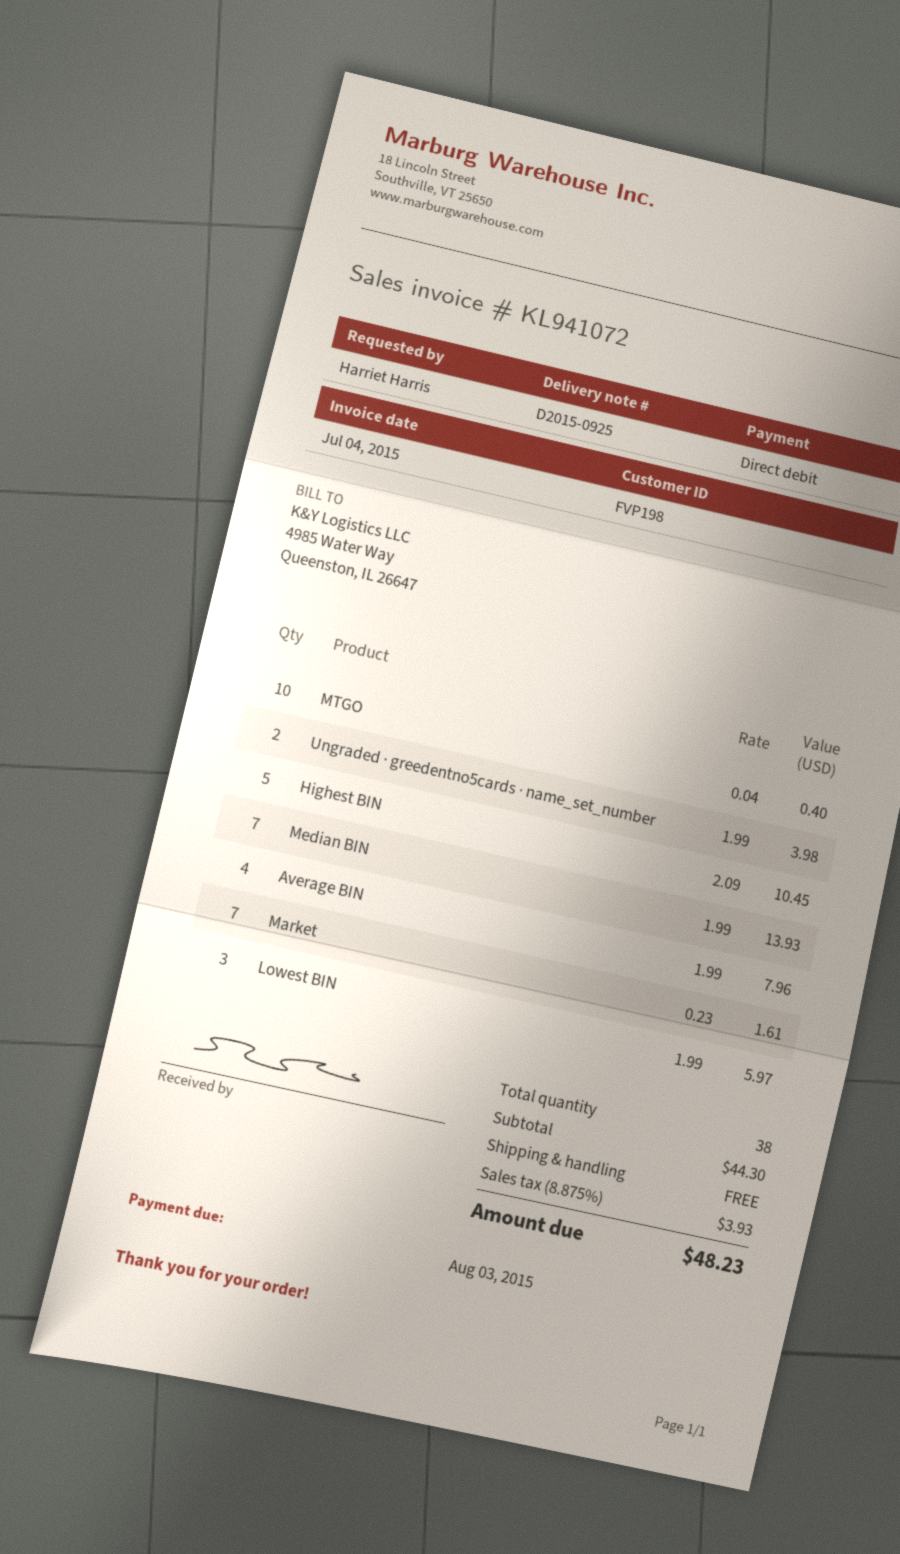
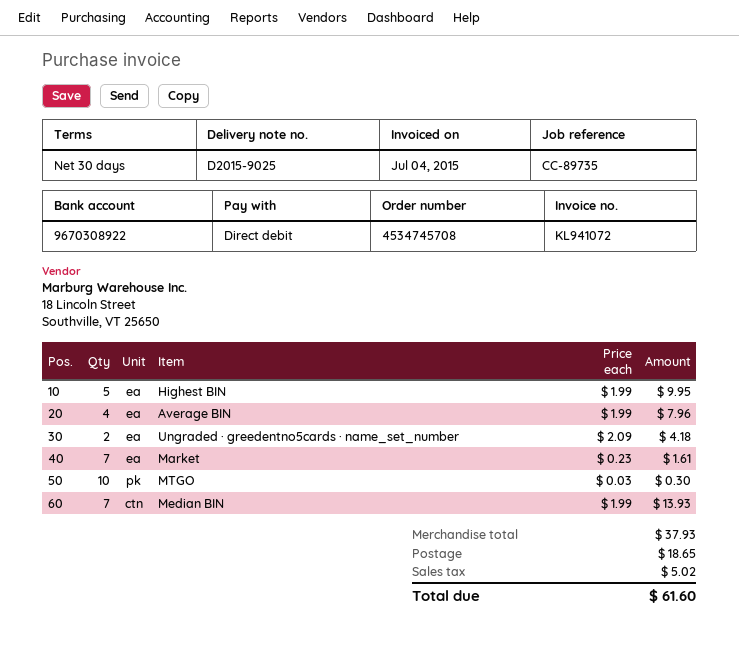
delivery note number: D2015-0925 -> D2015-9025
MTGO: 10 x 0.04 = 0.40 -> 10 x 0.03 = 0.30
Ungraded · greedentno5cards · name_set_number: 2 x 1.99 = 3.98 -> 2 x 2.09 = 4.18
Highest BIN: 5 x 2.09 = 10.45 -> 5 x 1.99 = 9.95
Lowest BIN: 3 x 1.99 = 5.97 -> none
subtotal: 44.30 -> 37.93
shipping: 0.00 -> 18.65
tax: 3.93 -> 5.02
total: 48.23 -> 61.60

